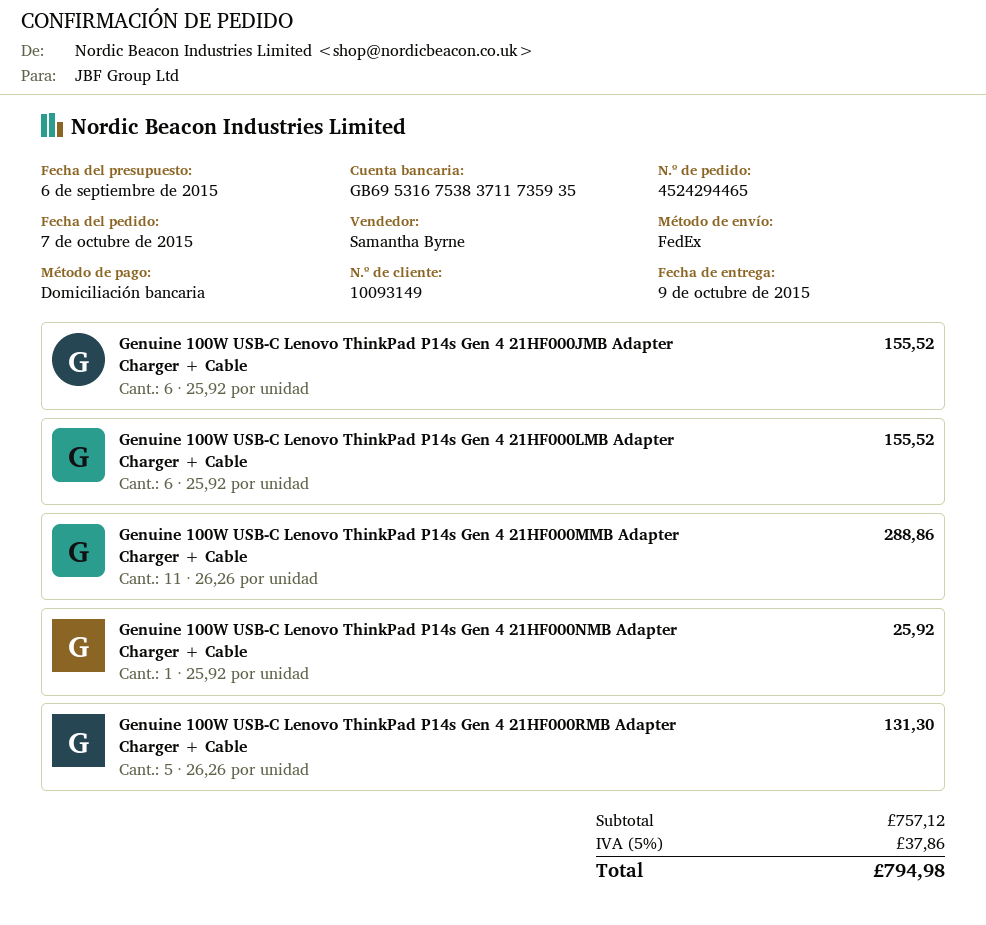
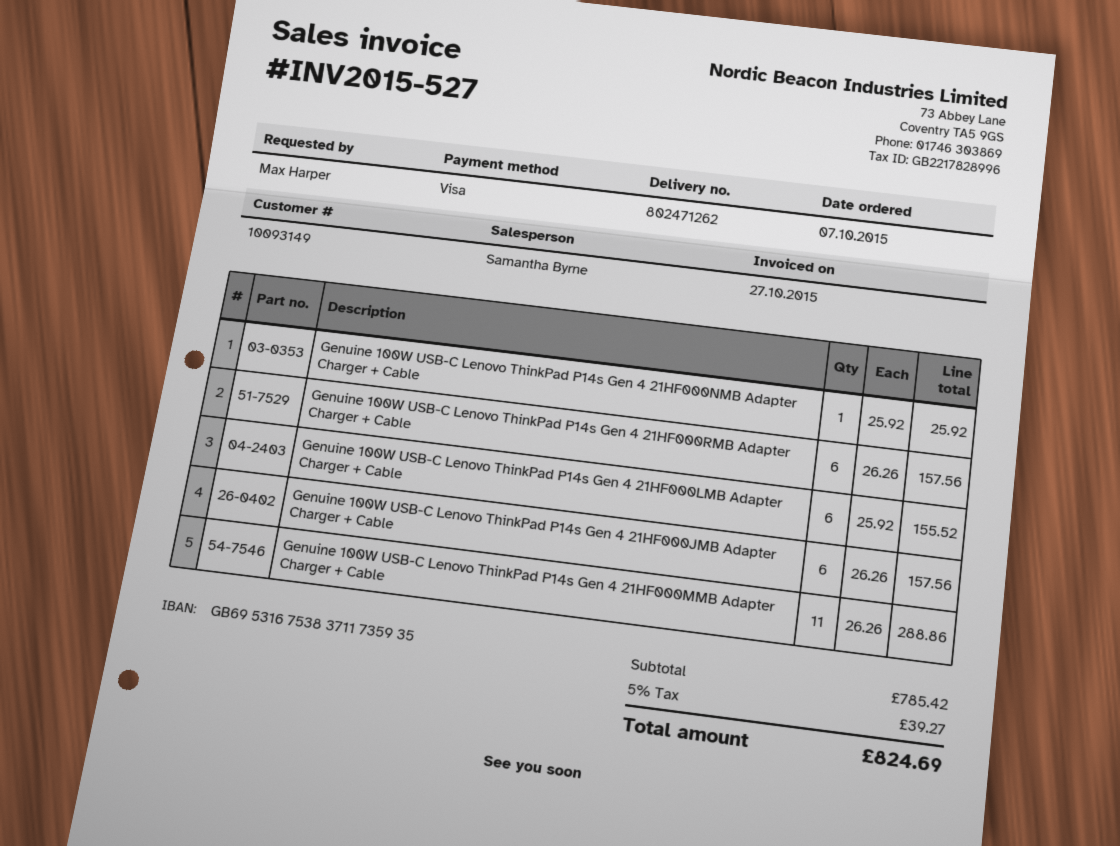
payment method: direct debit -> Visa
Genuine 100W USB-C Lenovo ThinkPad P14s Gen 4 21HF000JMB Adapter Charger + Cable: 6 x 25.92 = 155.52 -> 6 x 26.26 = 157.56
Genuine 100W USB-C Lenovo ThinkPad P14s Gen 4 21HF000RMB Adapter Charger + Cable: 5 x 26.26 = 131.30 -> 6 x 26.26 = 157.56
subtotal: 757.12 -> 785.42
tax: 5% = 37.86 -> 5% = 39.27
total: 794.98 -> 824.69

